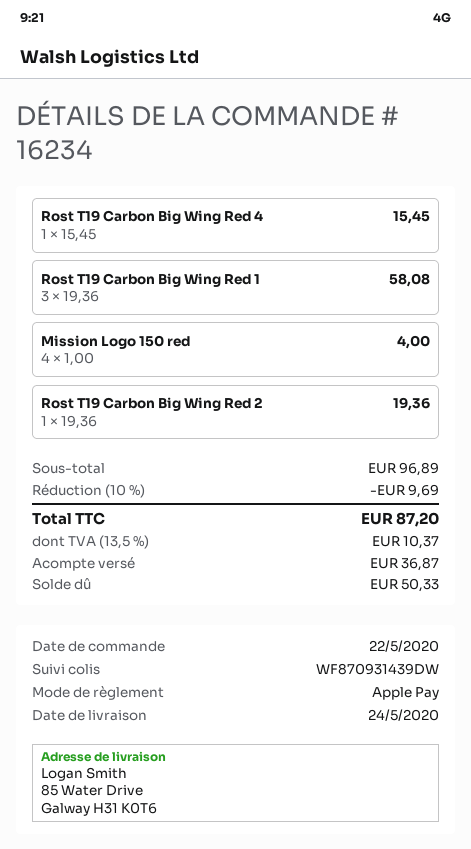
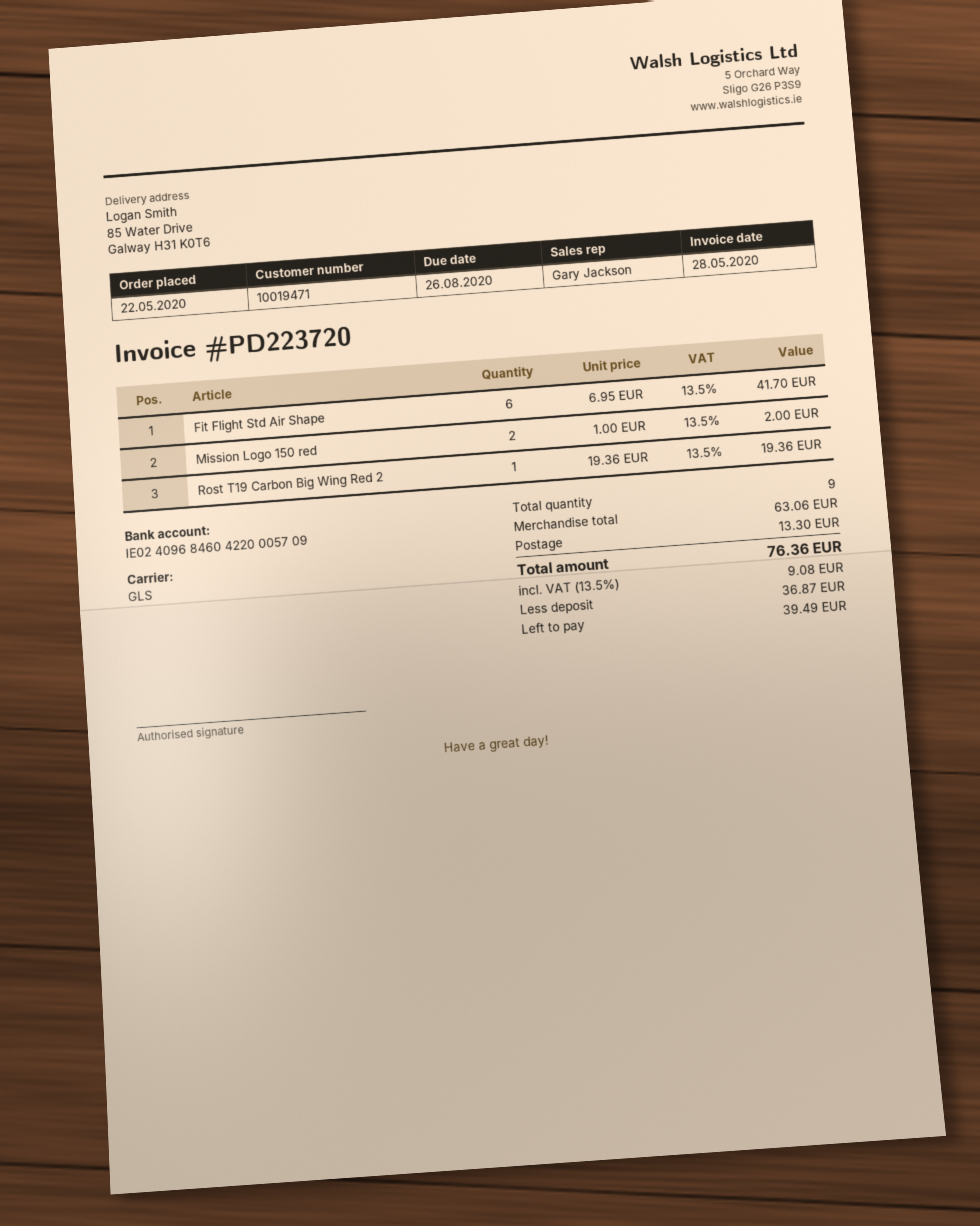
Rost T19 Carbon Big Wing Red 4: 1 x 15.45 = 15.45 -> none
Rost T19 Carbon Big Wing Red 1: 3 x 19.36 = 58.08 -> none
Mission Logo 150 red: 4 x 1.00 = 4.00 -> 2 x 1.00 = 2.00
Fit Flight Std Air Shape: none -> 6 x 6.95 = 41.70
subtotal: 96.89 -> 63.06
discount: 10% = 9.69 -> none
shipping: none -> 13.30
tax: 13.5% = 10.37 -> 13.5% = 9.08
total: 87.20 -> 76.36
balance: 50.33 -> 39.49

